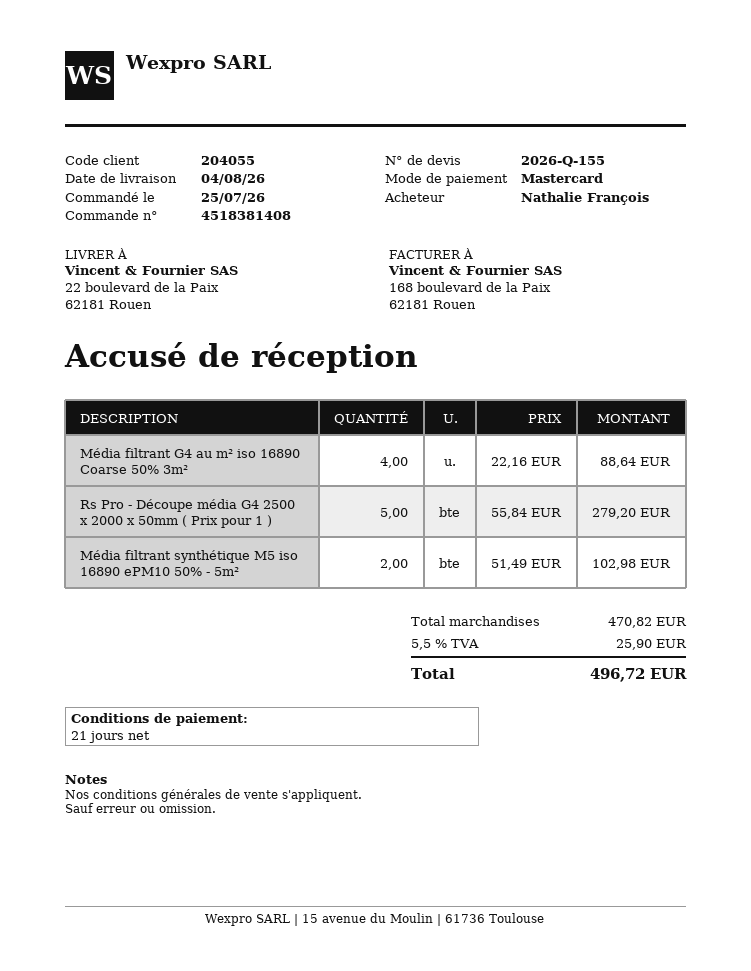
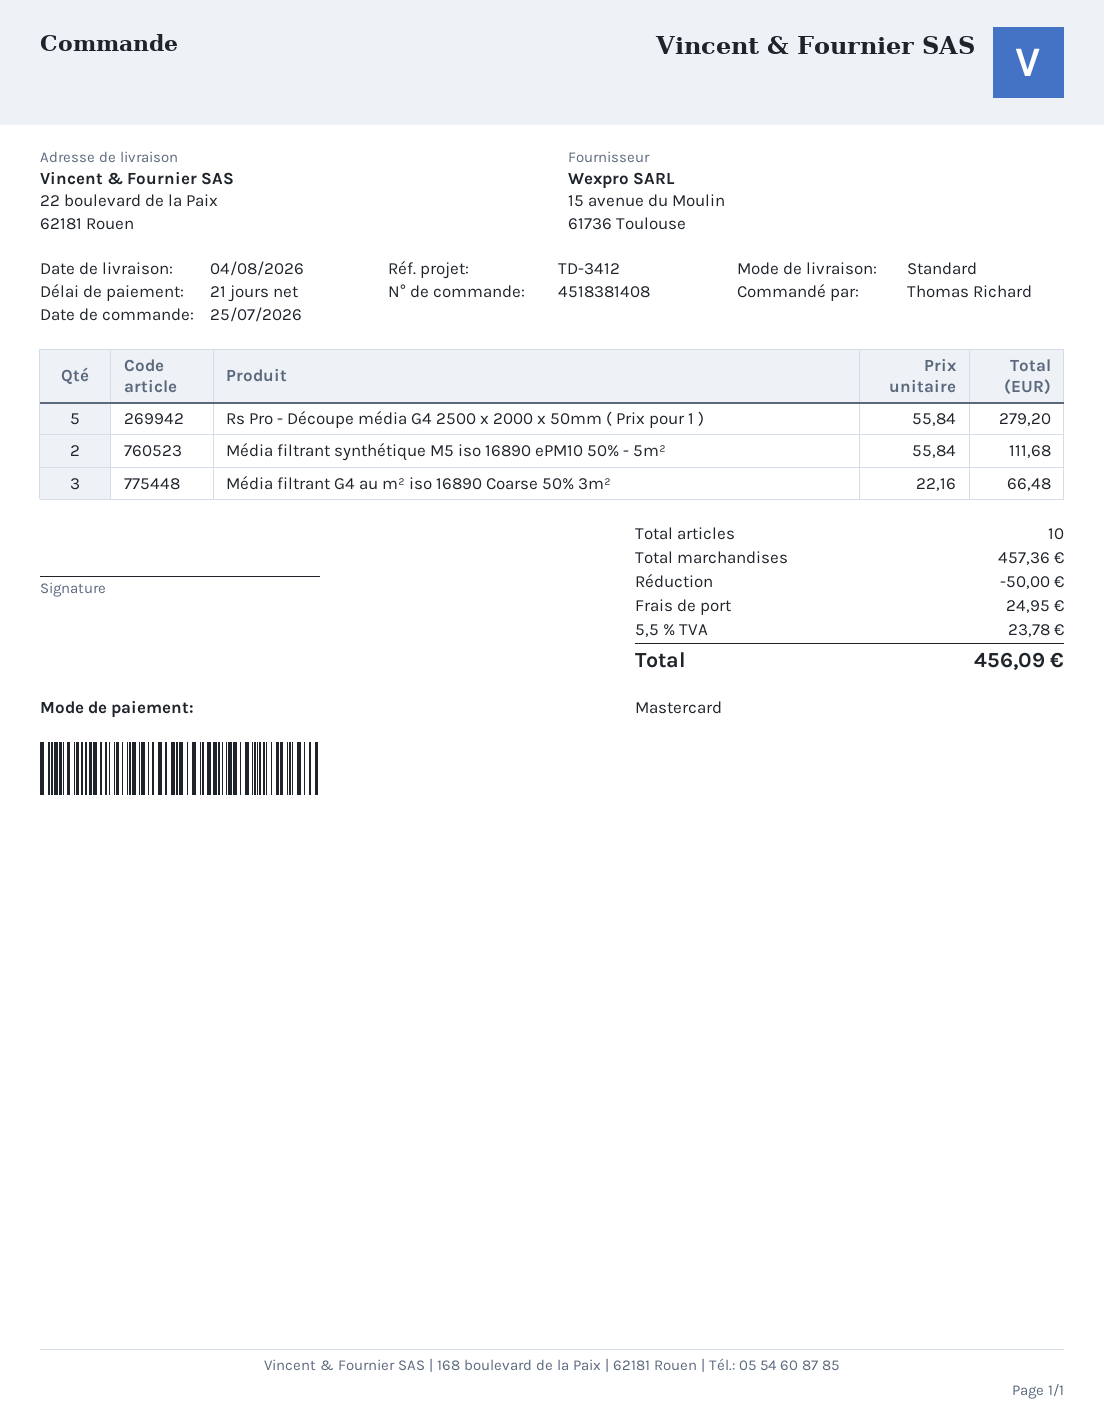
ordered by: Nathalie François -> Thomas Richard
Média filtrant G4 au m² iso 16890 Coarse 50% 3m²: 4 x 22.16 = 88.64 -> 3 x 22.16 = 66.48
Média filtrant synthétique M5 iso 16890 ePM10 50% - 5m²: 2 x 51.49 = 102.98 -> 2 x 55.84 = 111.68
subtotal: 470.82 -> 457.36
discount: none -> 50.00
shipping: none -> 24.95
tax: 5.5% = 25.90 -> 5.5% = 23.78
total: 496.72 -> 456.09

